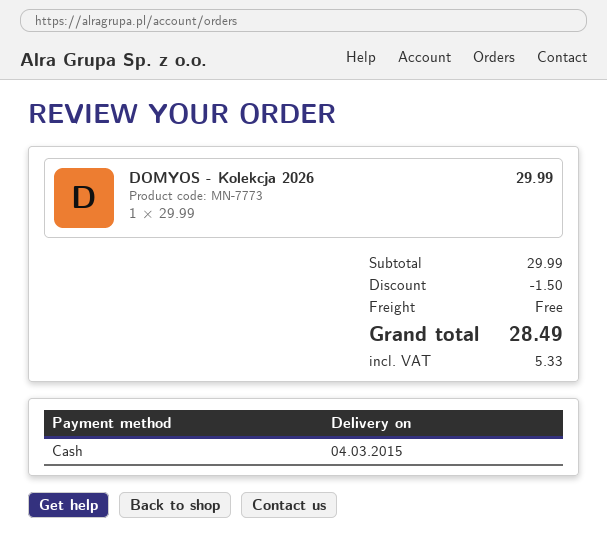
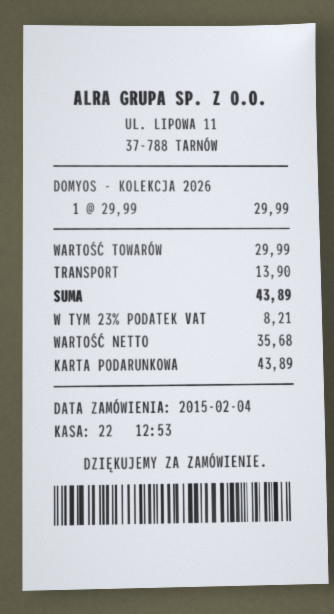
payment method: cash -> gift card
discount: 1.50 -> none
shipping: 0.00 -> 13.90
tax: 5.33 -> 8.21
total: 28.49 -> 43.89

